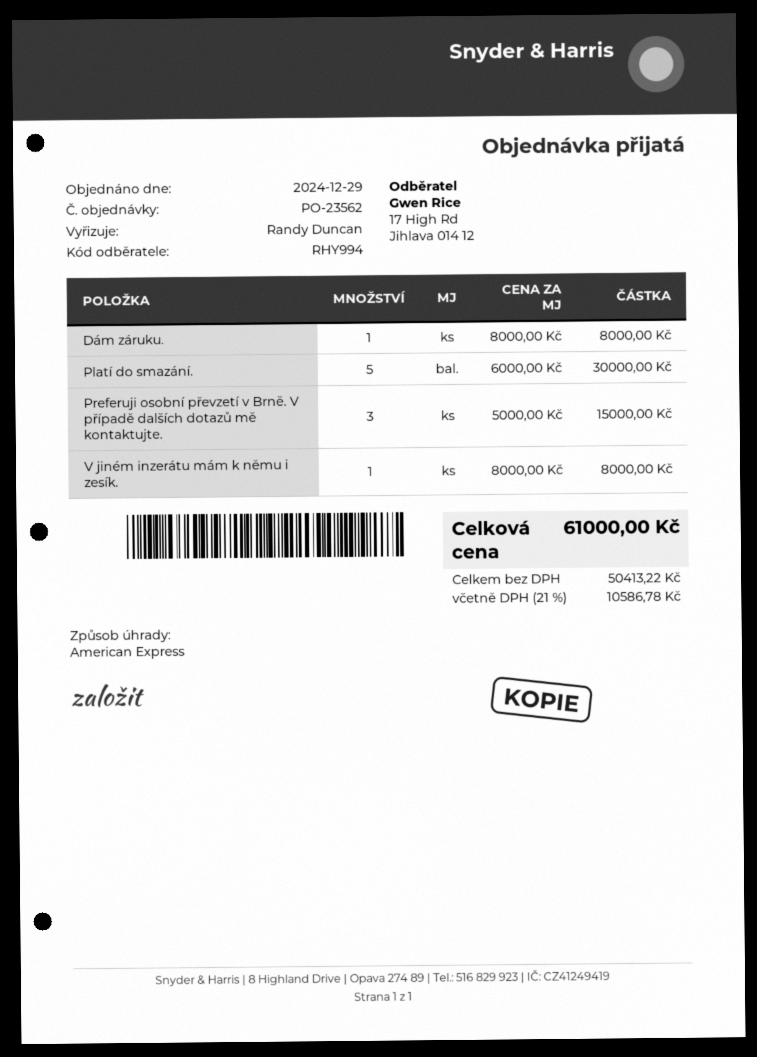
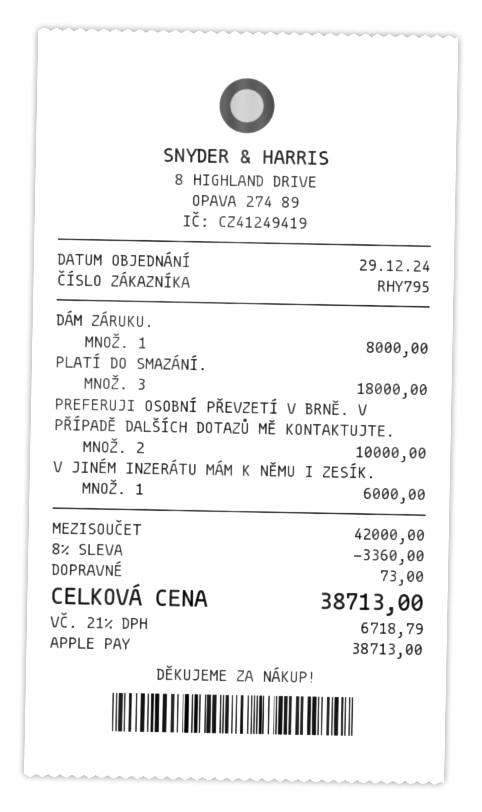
customer number: RHY994 -> RHY795
payment method: American Express -> Apple Pay
Platí do smazání.: 5 for 30000.00 -> 3 for 18000.00
Preferuji osobní převzetí v Brně. V případě dalších dotazů mě kontaktujte.: 3 for 15000.00 -> 2 for 10000.00
V jiném inzerátu mám k němu i zesík.: 1 for 8000.00 -> 1 for 6000.00
discount: none -> 8% = 3360.00
shipping: none -> 73.00
tax: 21% = 10586.78 -> 21% = 6718.79
total: 61000.00 -> 38713.00

